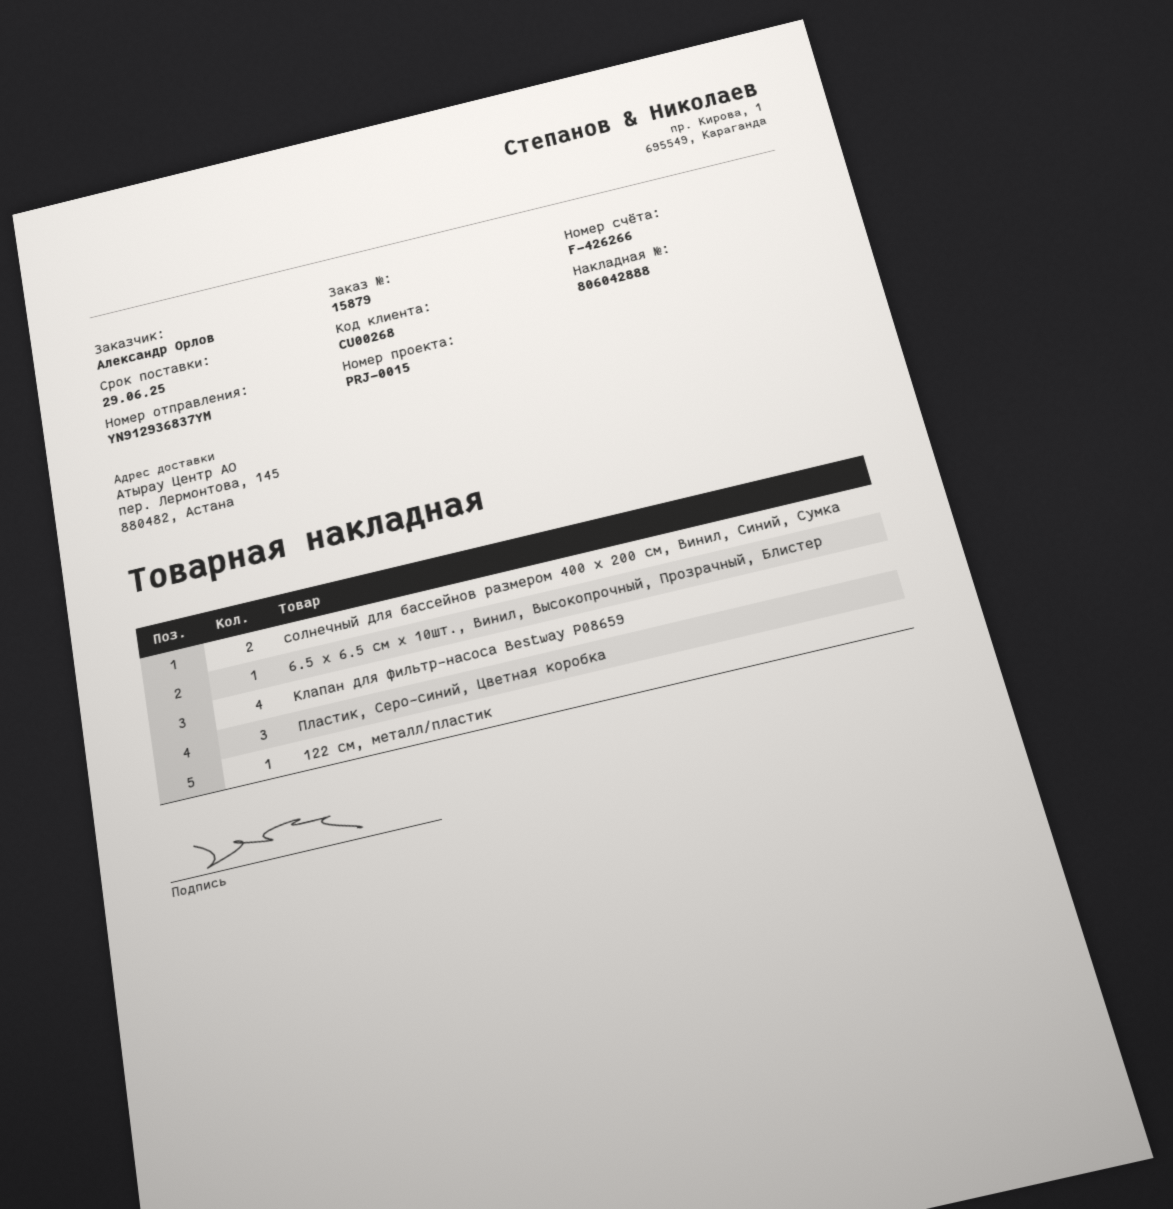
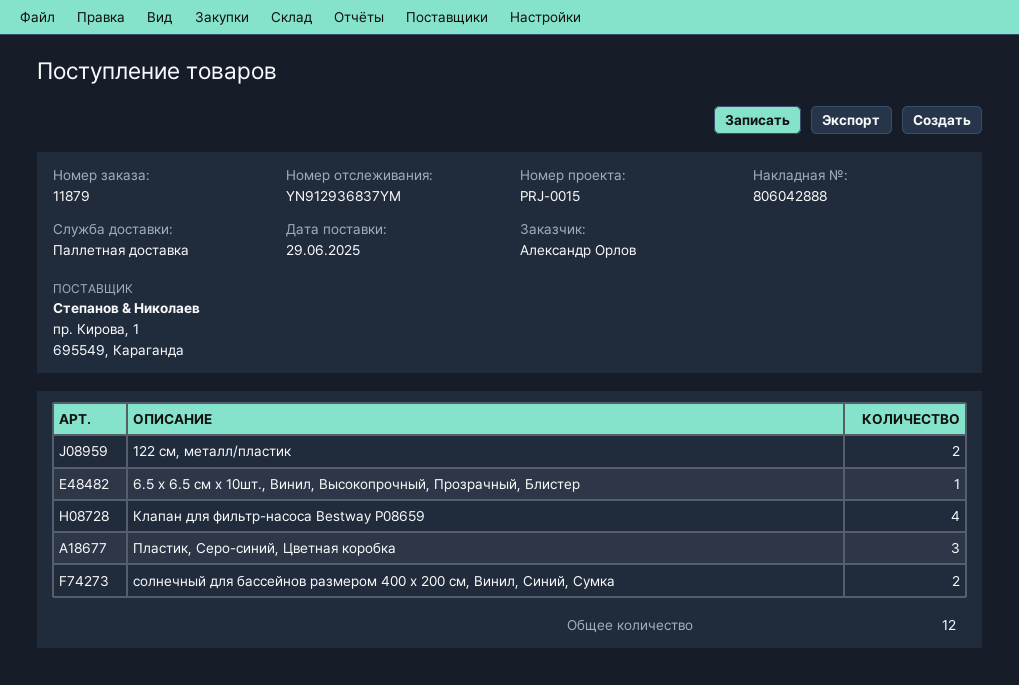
order number: 15879 -> 11879
122 см, металл/пластик: 1 -> 2

